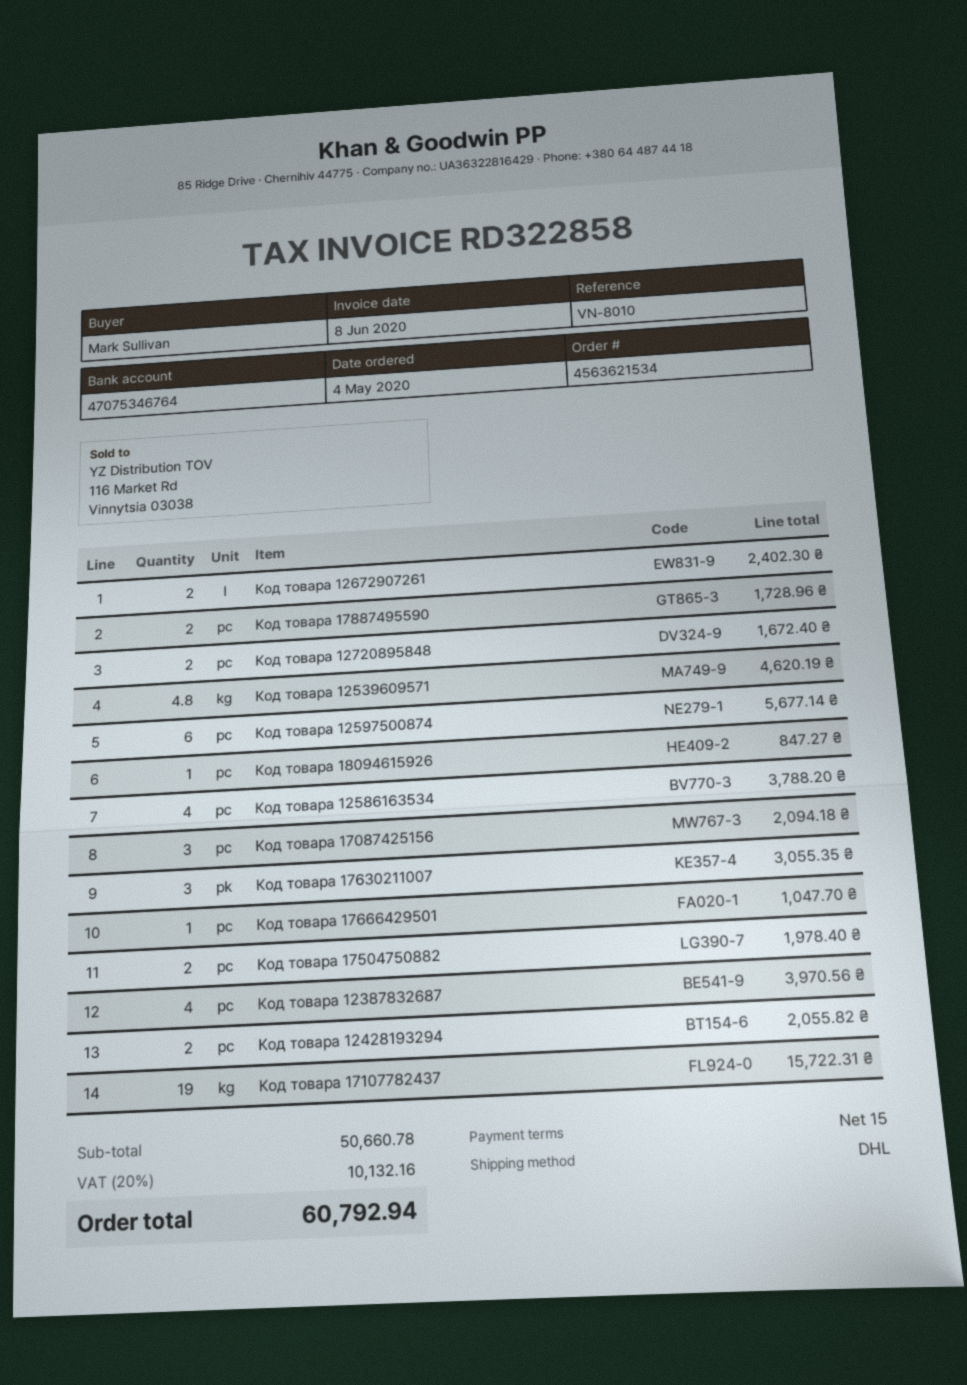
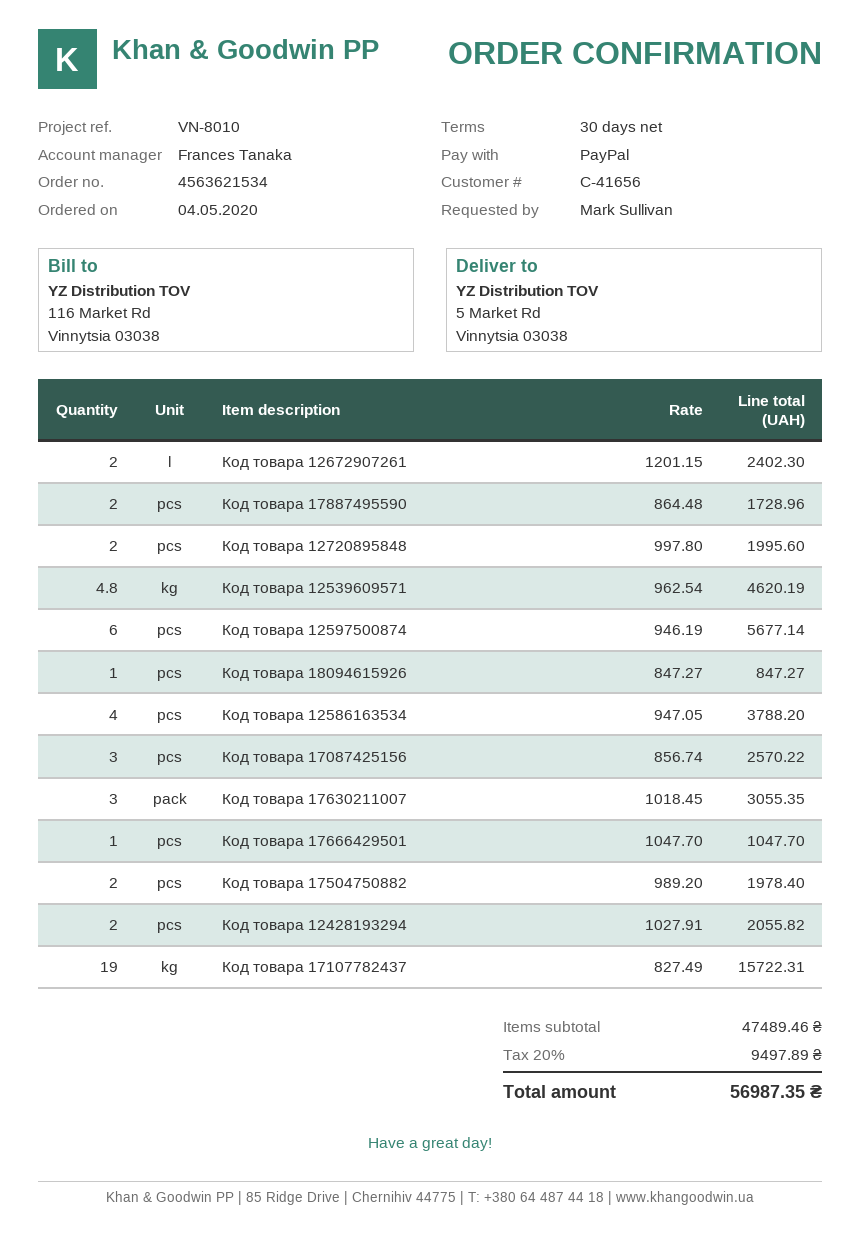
payment terms: 15 days -> 30 days
Код товара 12720895848: 2 for 1672.40 -> 2 for 1995.60
Код товара 17087425156: 3 for 2094.18 -> 3 for 2570.22
Код товара 12387832687: 4 for 3970.56 -> none
subtotal: 50660.78 -> 47489.46
tax: 20% = 10132.16 -> 20% = 9497.89
total: 60792.94 -> 56987.35

